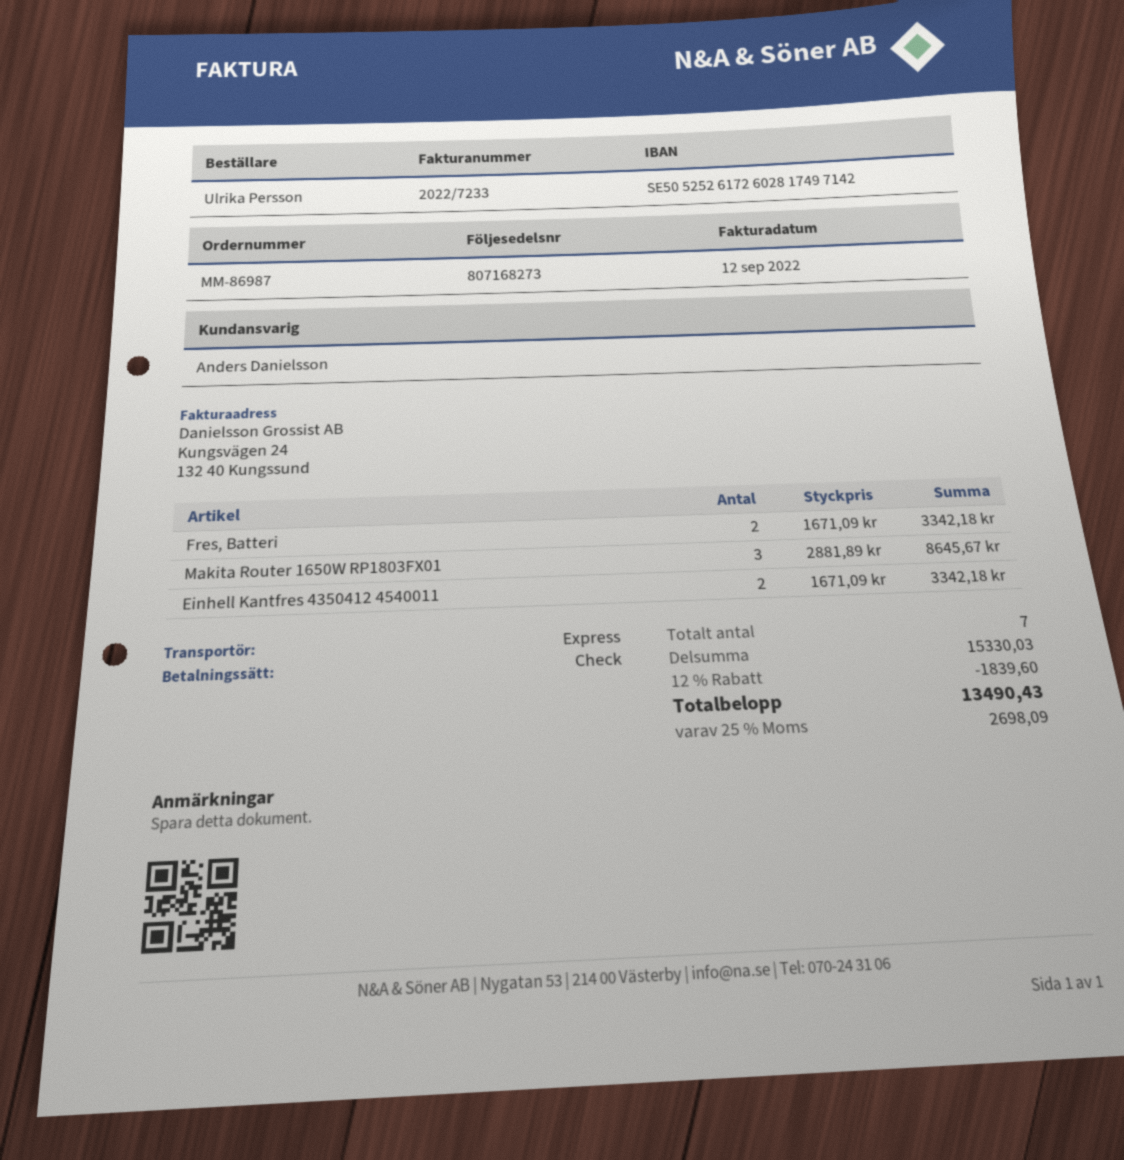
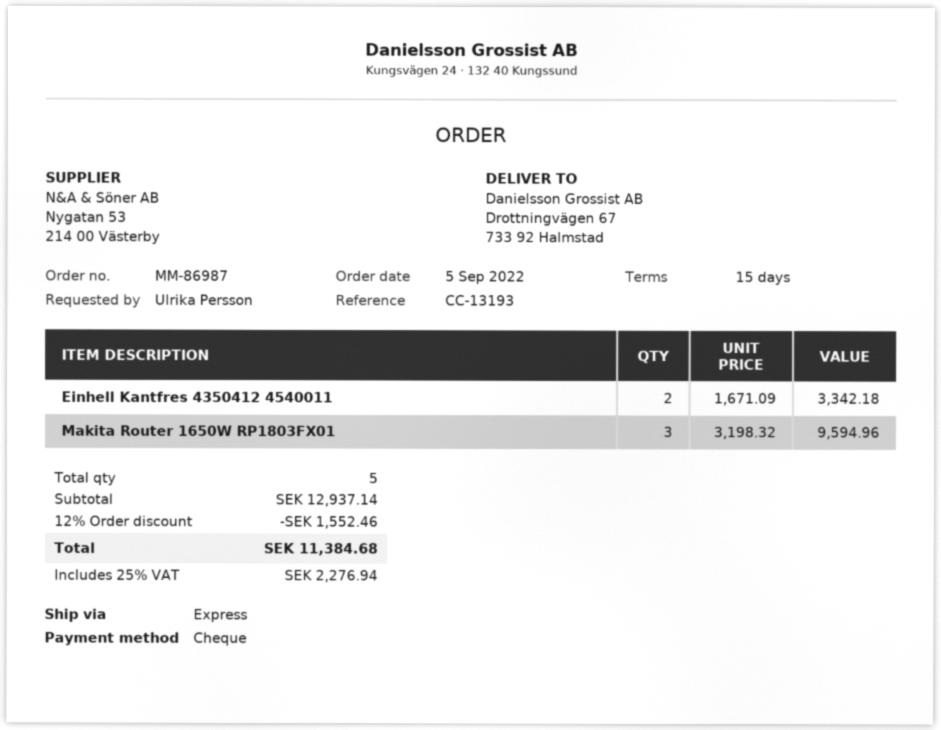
Fres, Batteri: 2 x 1671.09 = 3342.18 -> none
Makita Router 1650W RP1803FX01: 3 x 2881.89 = 8645.67 -> 3 x 3198.32 = 9594.96
total quantity: 7 -> 5
subtotal: 15330.03 -> 12937.14
discount: 12% = 1839.60 -> 12% = 1552.46
tax: 25% = 2698.09 -> 25% = 2276.94
total: 13490.43 -> 11384.68

